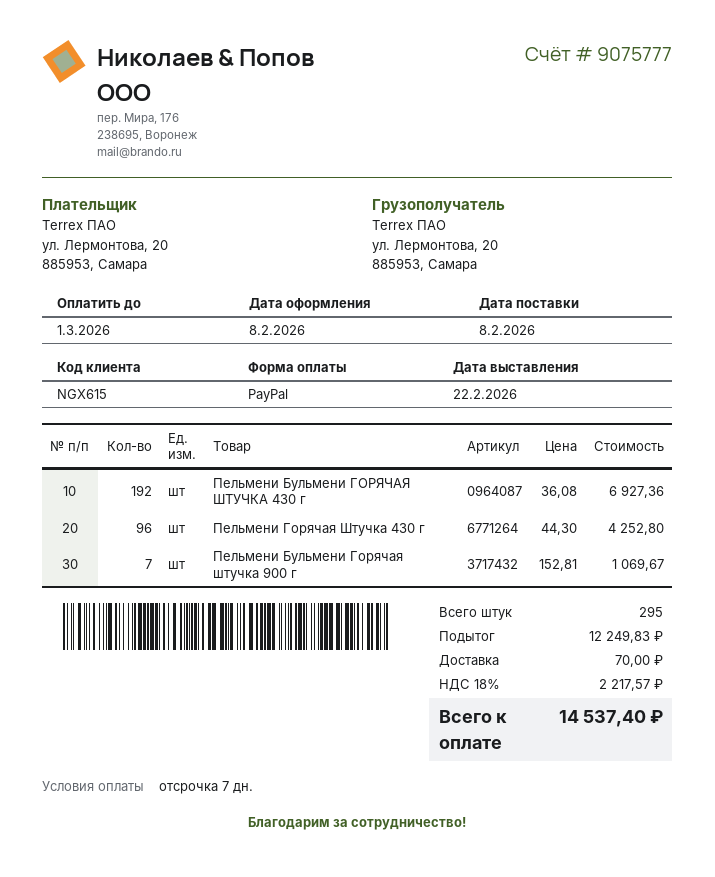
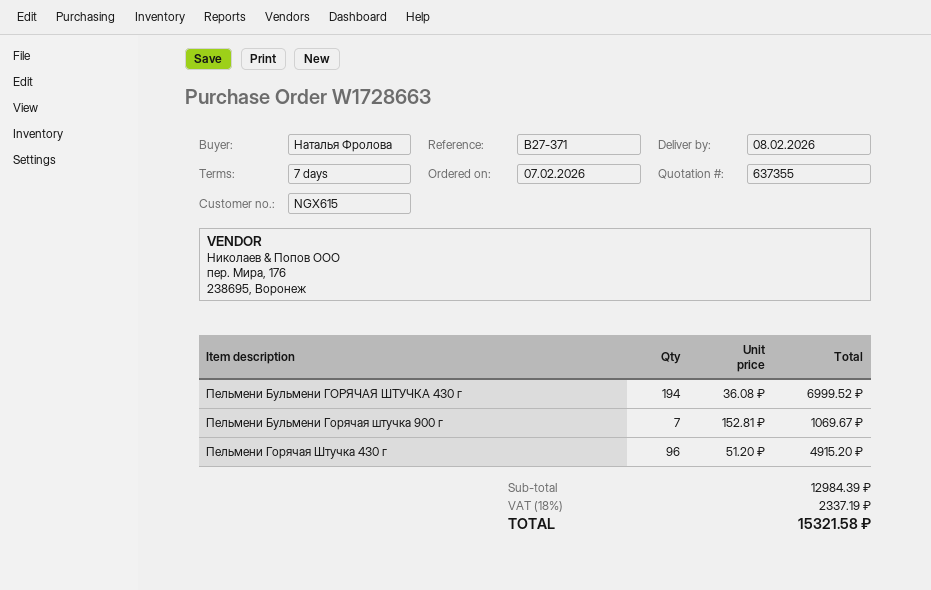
order date: 2026-02-08 -> 2026-02-07
Пельмени Бульмени ГОРЯЧАЯ ШТУЧКА 430 г: 192 x 36.08 = 6927.36 -> 194 x 36.08 = 6999.52
Пельмени Горячая Штучка 430 г: 96 x 44.30 = 4252.80 -> 96 x 51.20 = 4915.20
subtotal: 12249.83 -> 12984.39
shipping: 70.00 -> none
tax: 18% = 2217.57 -> 18% = 2337.19
total: 14537.40 -> 15321.58

